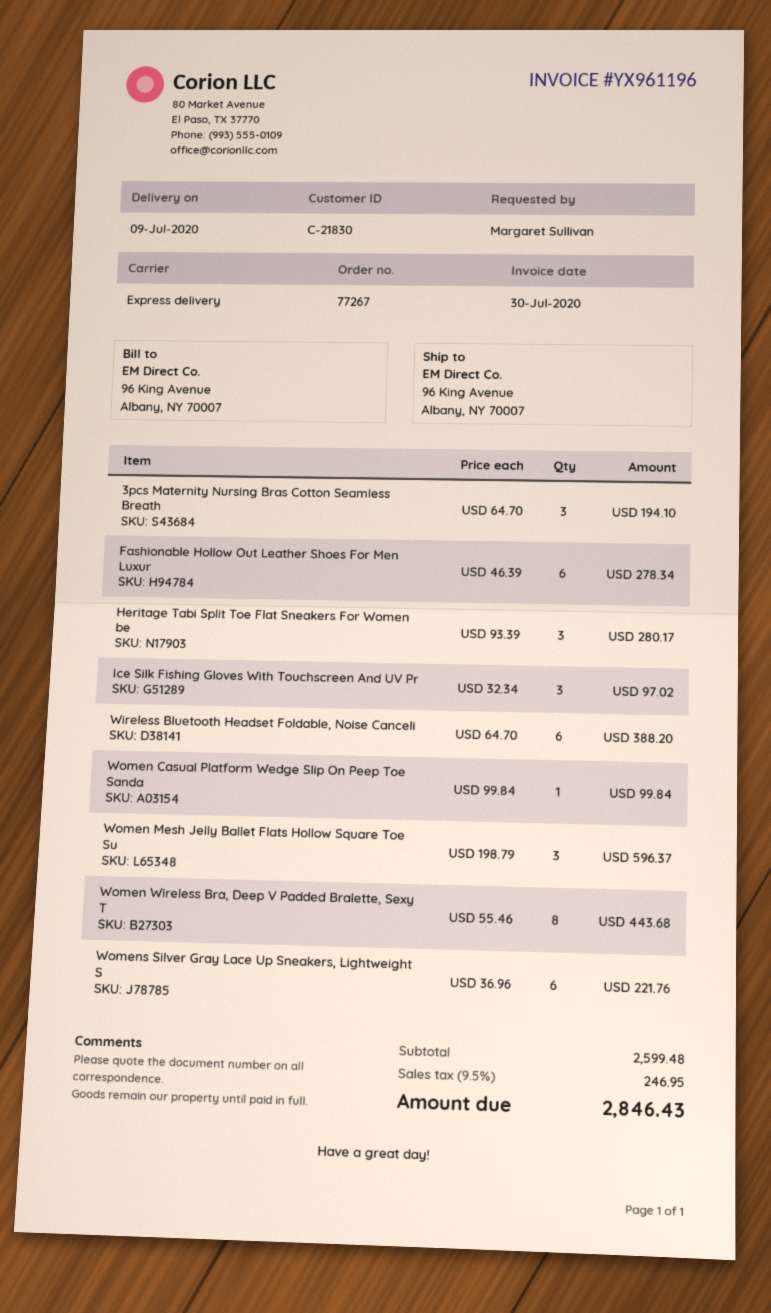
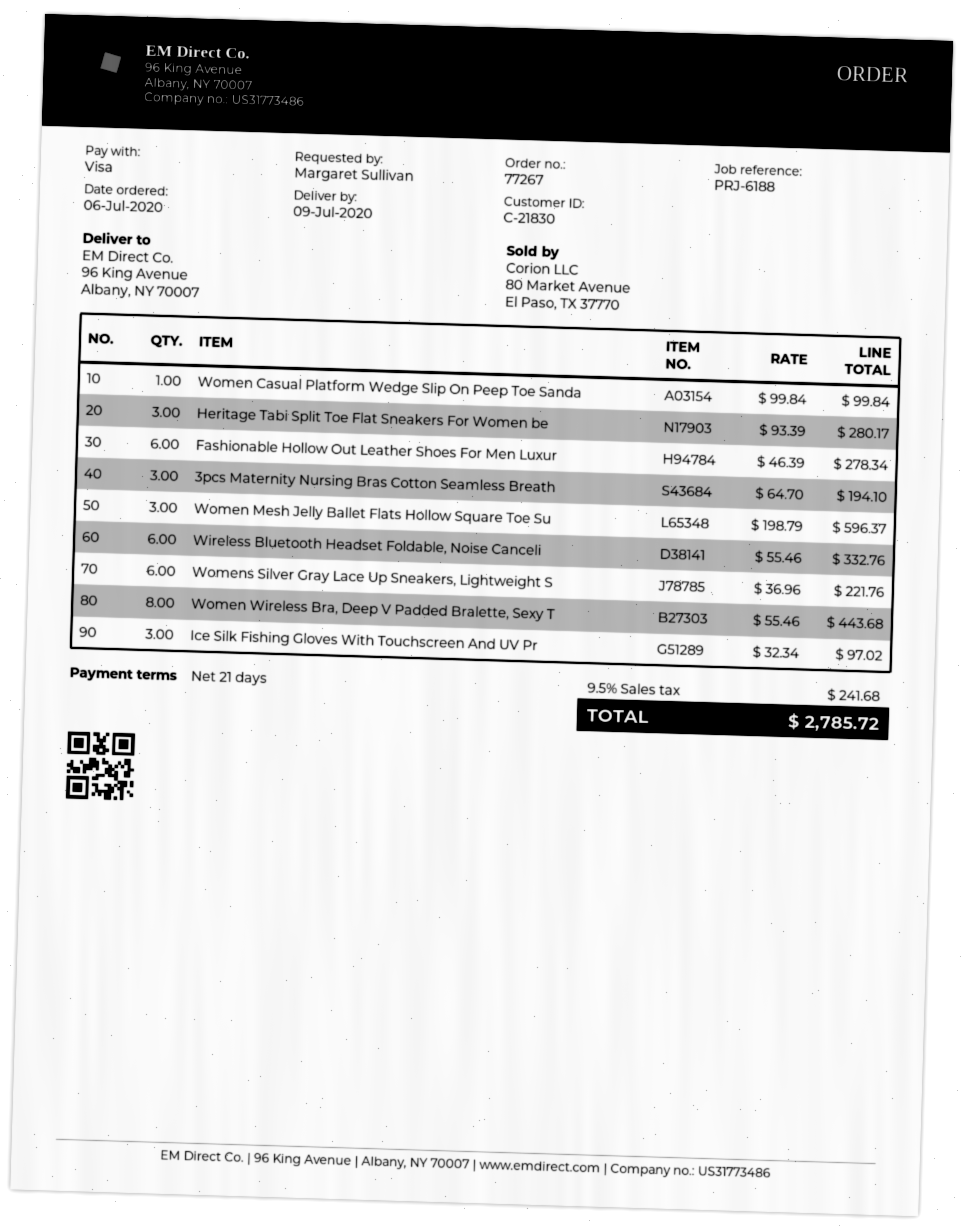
Wireless Bluetooth Headset Foldable, Noise Canceli: 6 x 64.70 = 388.20 -> 6 x 55.46 = 332.76
tax: 9.5% = 246.95 -> 9.5% = 241.68
total: 2846.43 -> 2785.72

